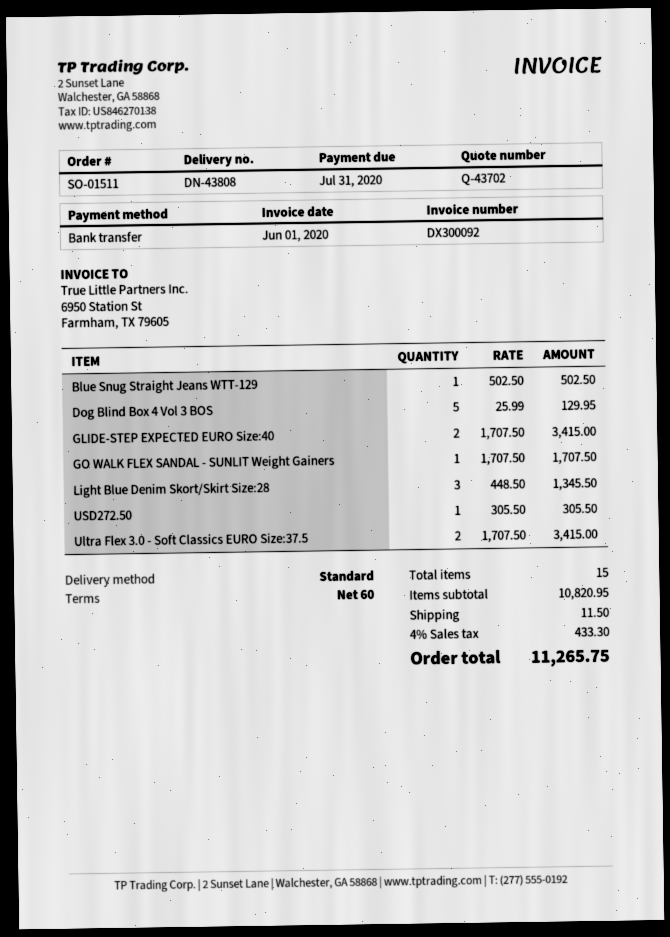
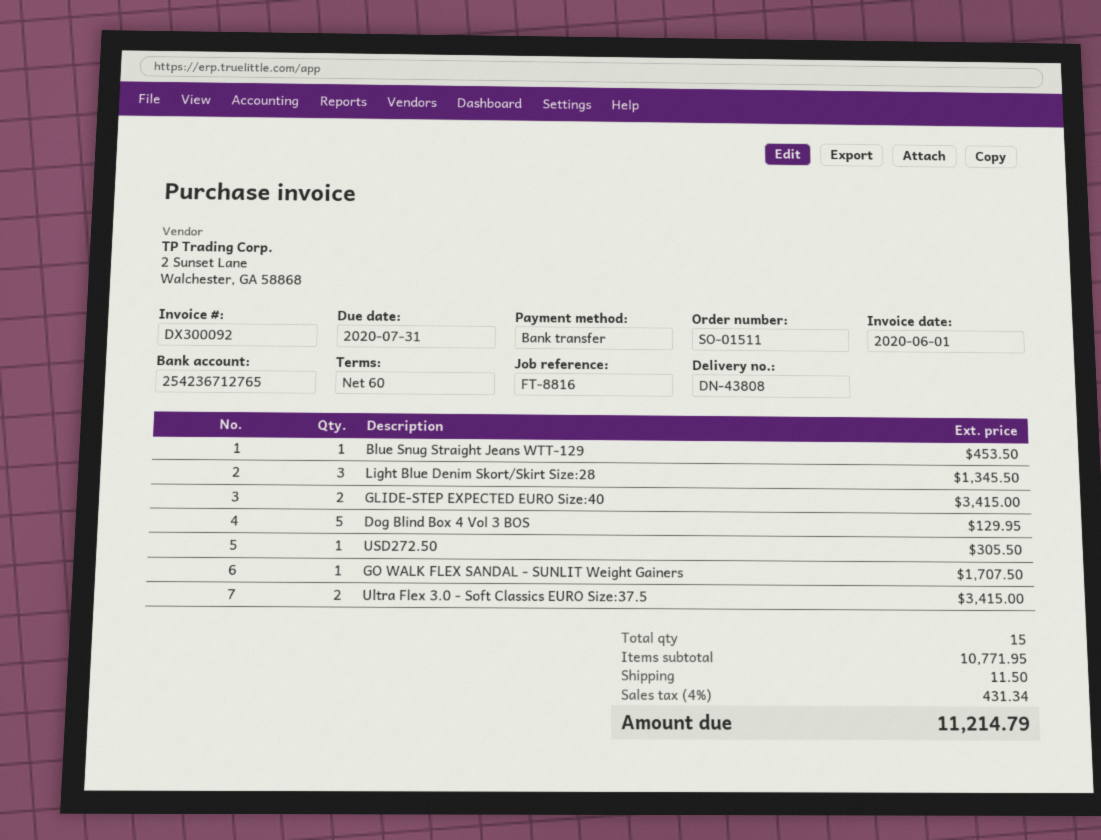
Blue Snug Straight Jeans WTT-129: 1 for 502.50 -> 1 for 453.50
subtotal: 10820.95 -> 10771.95
tax: 4% = 433.30 -> 4% = 431.34
total: 11265.75 -> 11214.79

